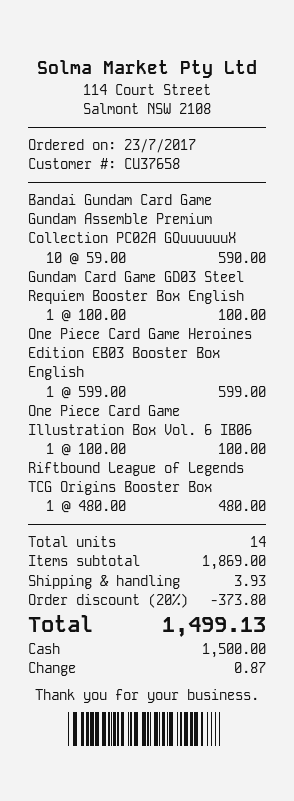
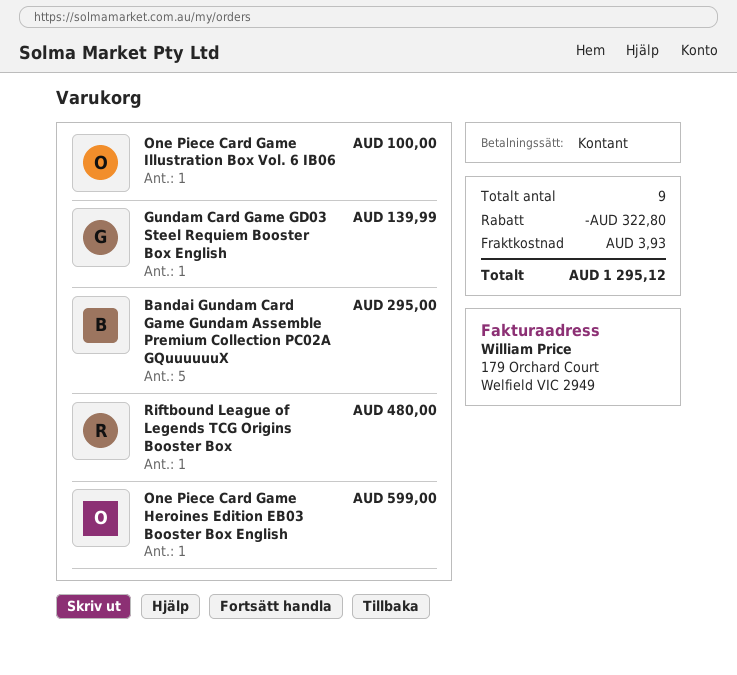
Bandai Gundam Card Game Gundam Assemble Premium Collection PC02A GQuuuuuuX: 10 for 590.00 -> 5 for 295.00
Gundam Card Game GD03 Steel Requiem Booster Box English: 1 for 100.00 -> 1 for 139.99
total quantity: 14 -> 9
discount: 373.80 -> 322.80
total: 1499.13 -> 1295.12

